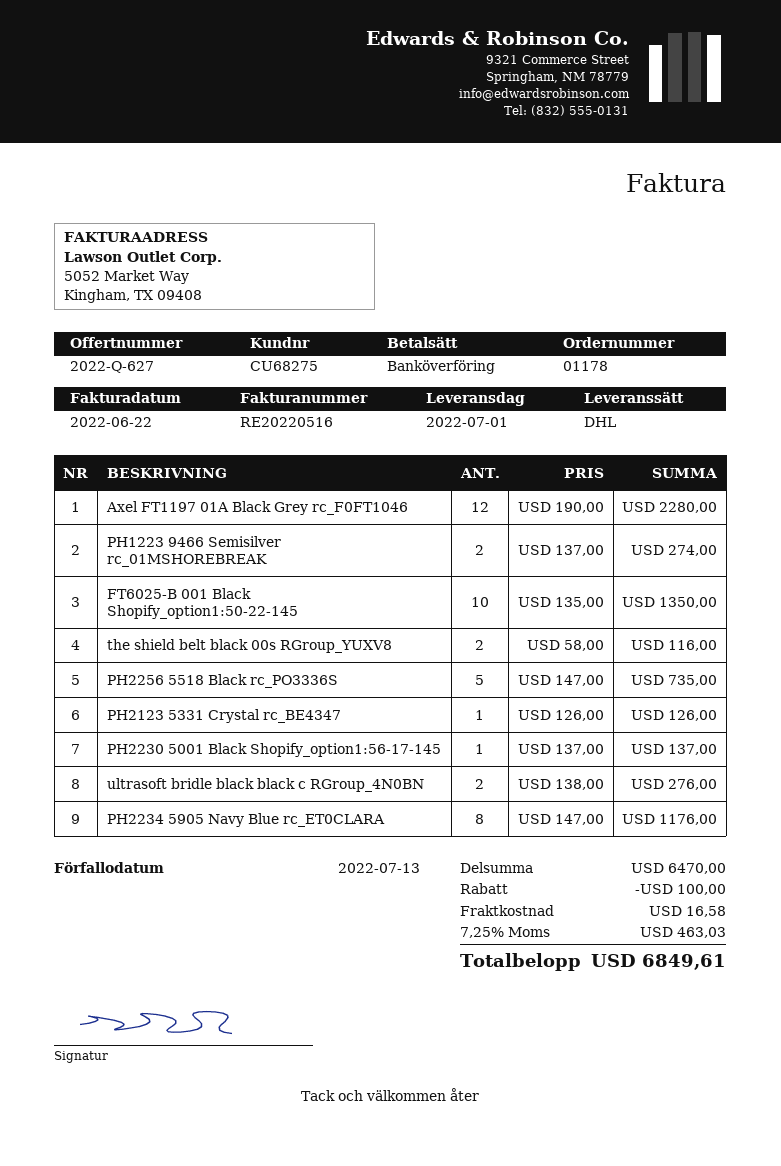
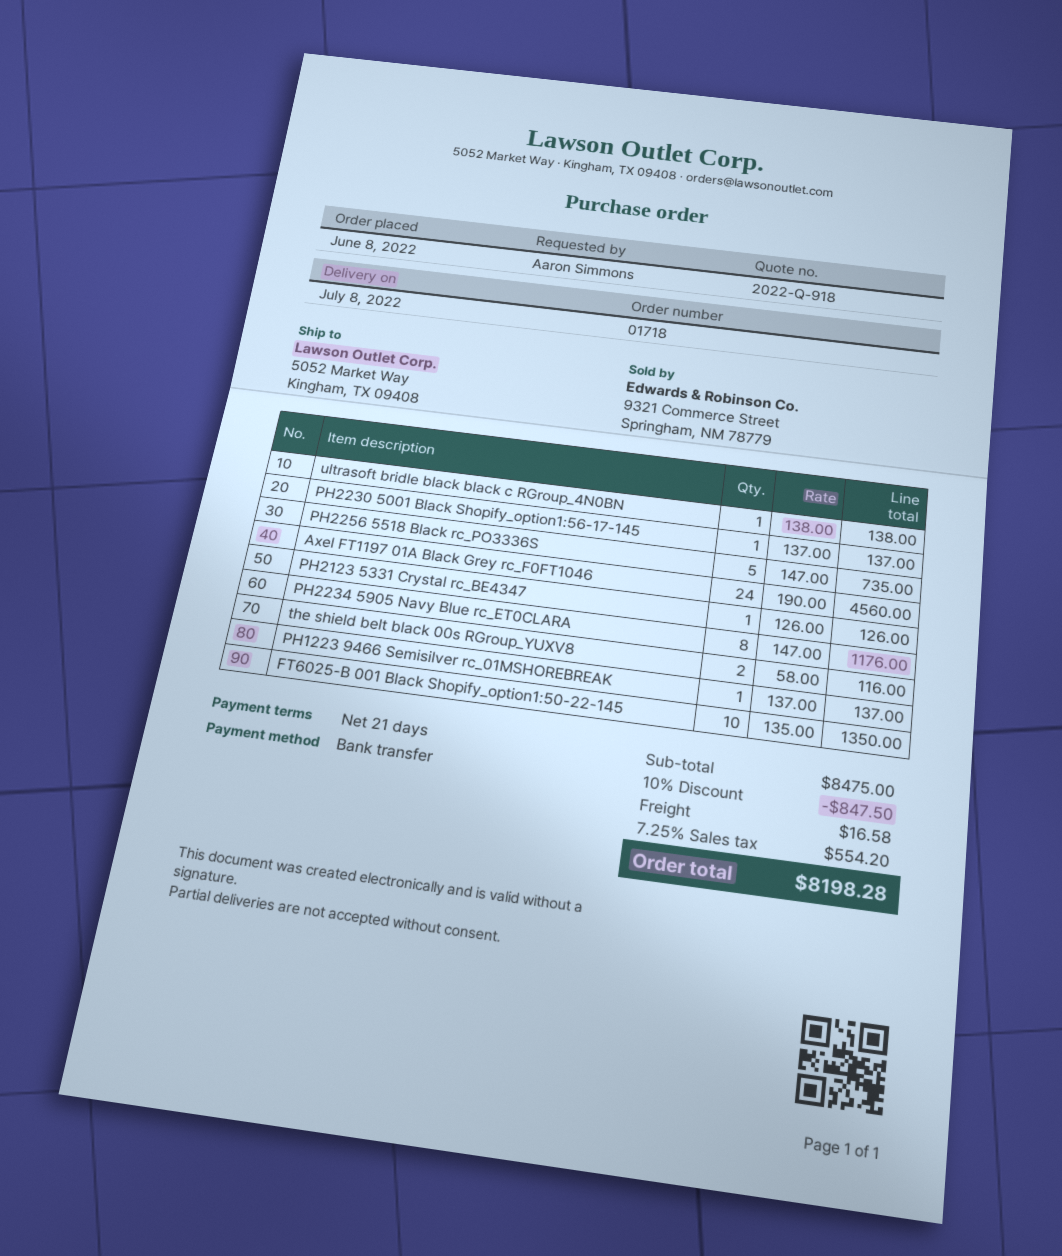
quote number: 2022-Q-627 -> 2022-Q-918
order number: 01178 -> 01718
delivery date: 2022-07-01 -> 2022-07-08
Axel FT1197 01A Black Grey rc_F0FT1046: 12 x 190.00 = 2280.00 -> 24 x 190.00 = 4560.00
PH1223 9466 Semisilver rc_01MSHOREBREAK: 2 x 137.00 = 274.00 -> 1 x 137.00 = 137.00
ultrasoft bridle black black c RGroup_4N0BN: 2 x 138.00 = 276.00 -> 1 x 138.00 = 138.00
subtotal: 6470.00 -> 8475.00
discount: 100.00 -> 847.50
tax: 7.25% = 463.03 -> 7.25% = 554.20
total: 6849.61 -> 8198.28

